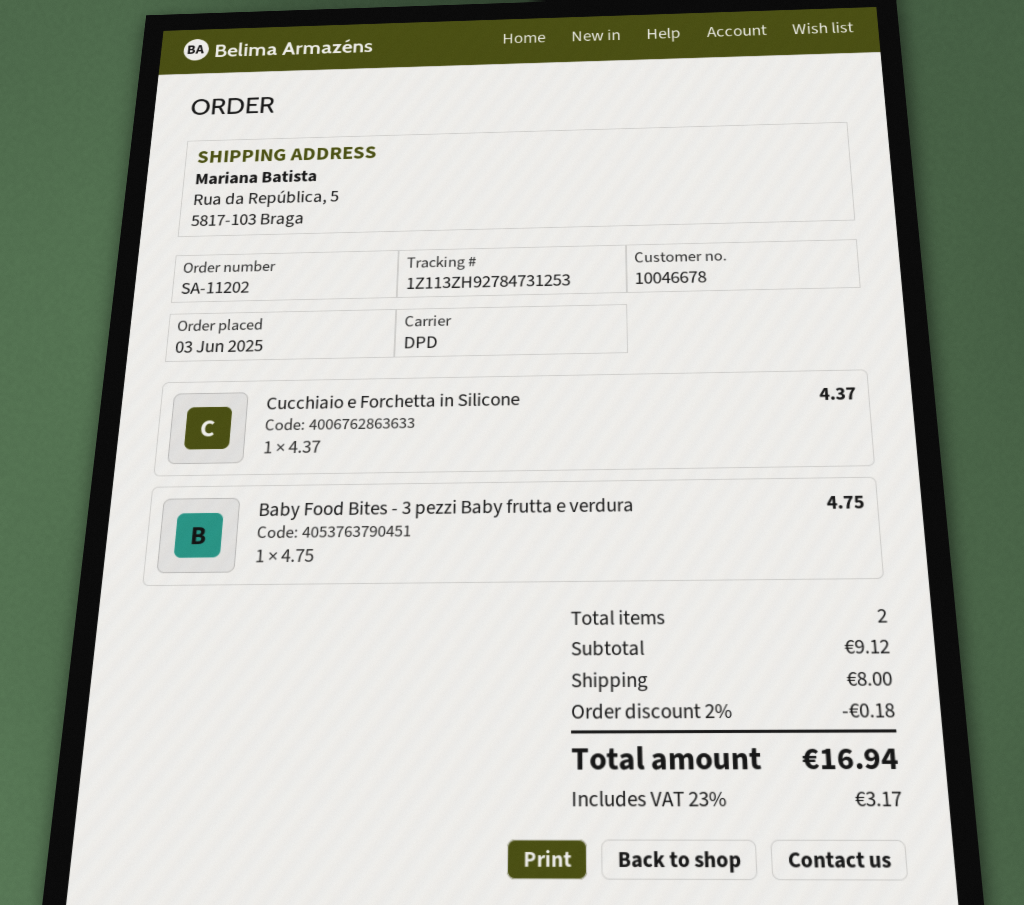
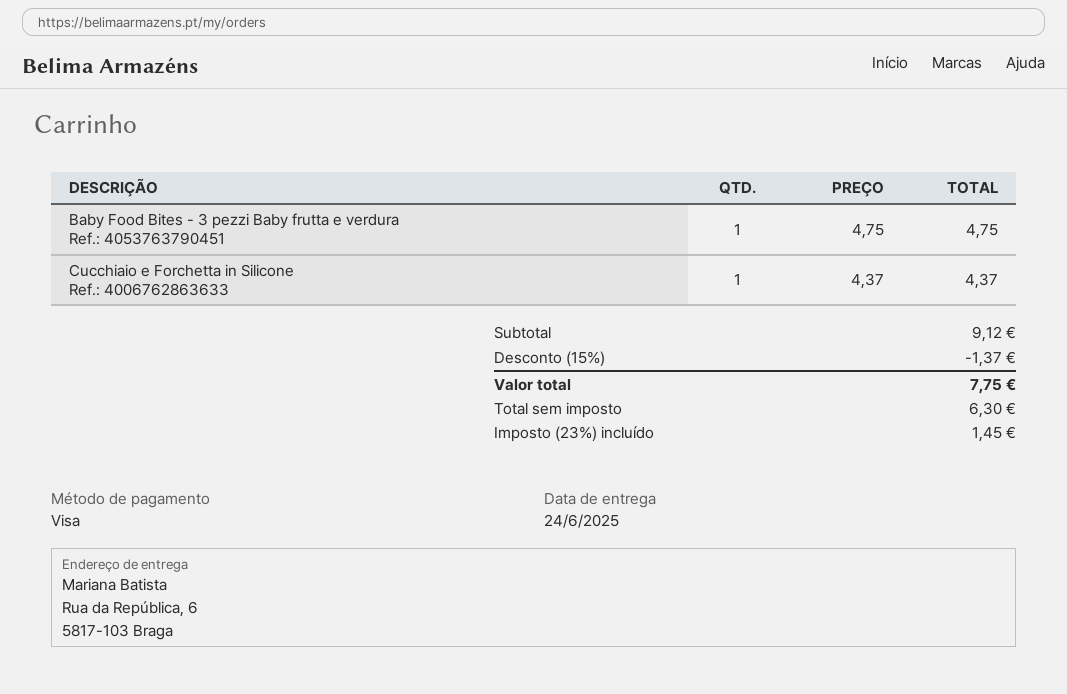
ship to: Rua da República, 5, 5817-103 Braga -> Rua da República, 6, 5817-103 Braga
discount: 2% = 0.18 -> 15% = 1.37
shipping: 8.00 -> none
tax: 23% = 3.17 -> 23% = 1.45
total: 16.94 -> 7.75

